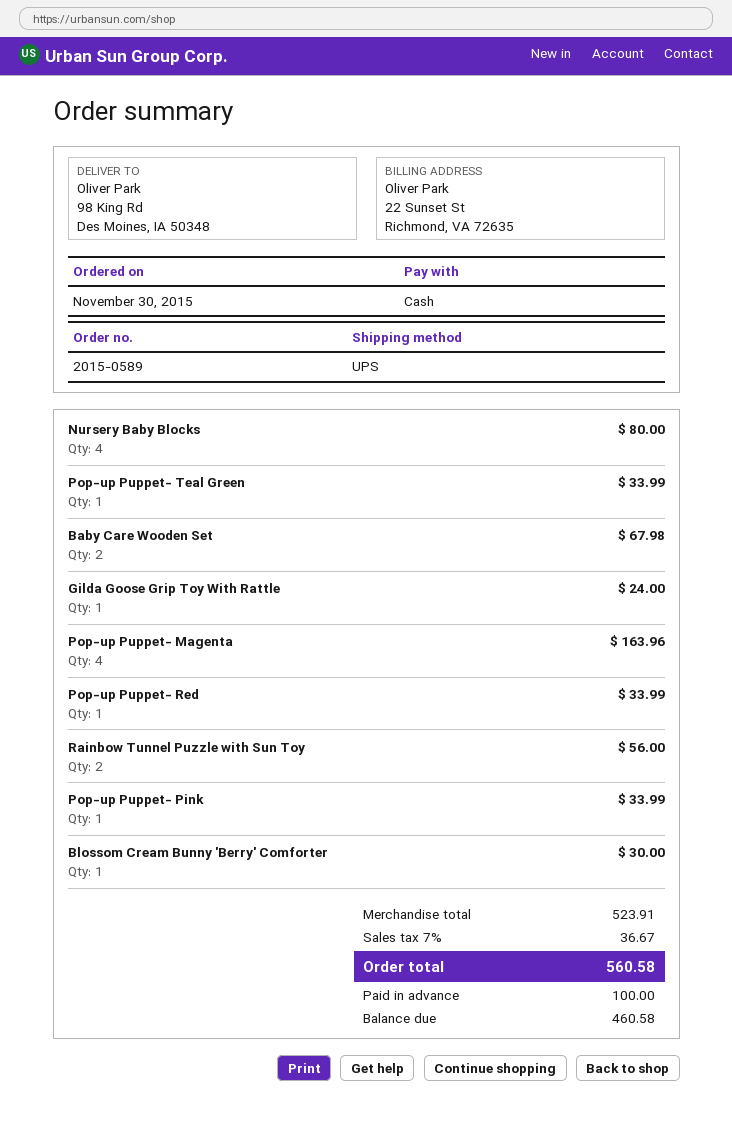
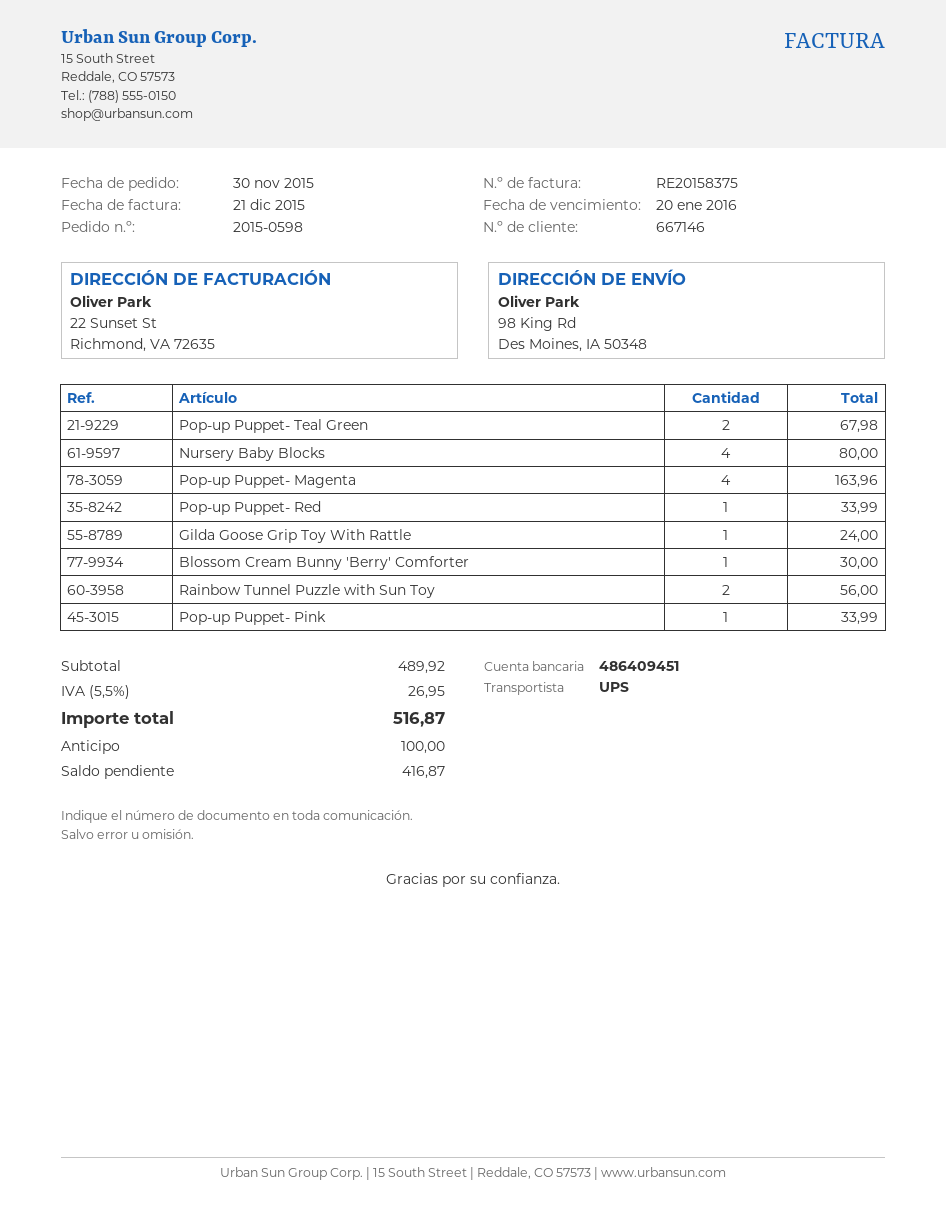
order number: 2015-0589 -> 2015-0598
Pop-up Puppet- Teal Green: 1 for 33.99 -> 2 for 67.98
Baby Care Wooden Set: 2 for 67.98 -> none
subtotal: 523.91 -> 489.92
tax: 7% = 36.67 -> 5.5% = 26.95
total: 560.58 -> 516.87
balance: 460.58 -> 416.87

